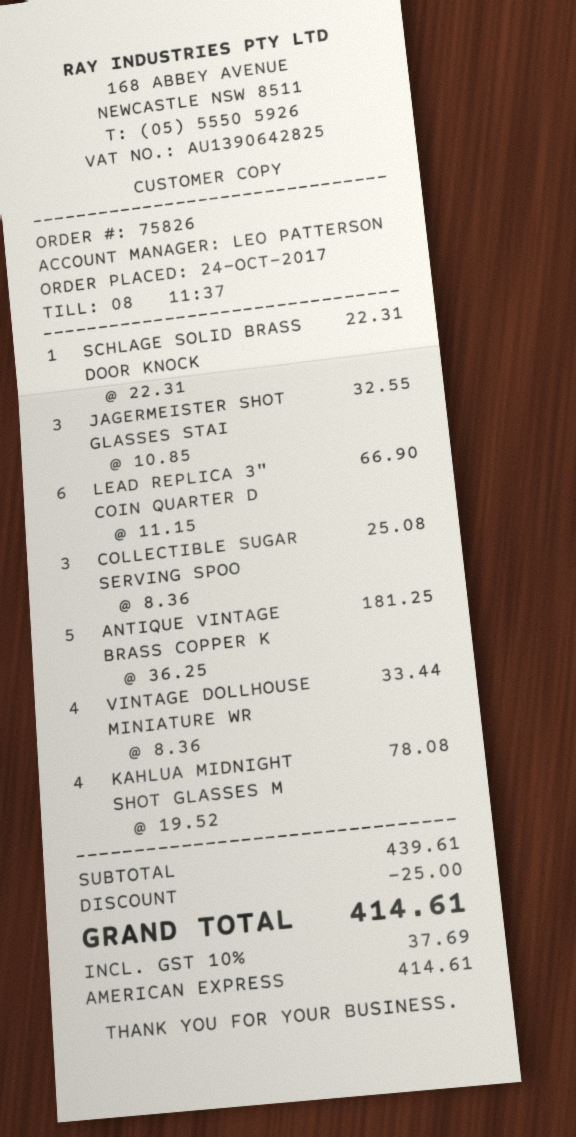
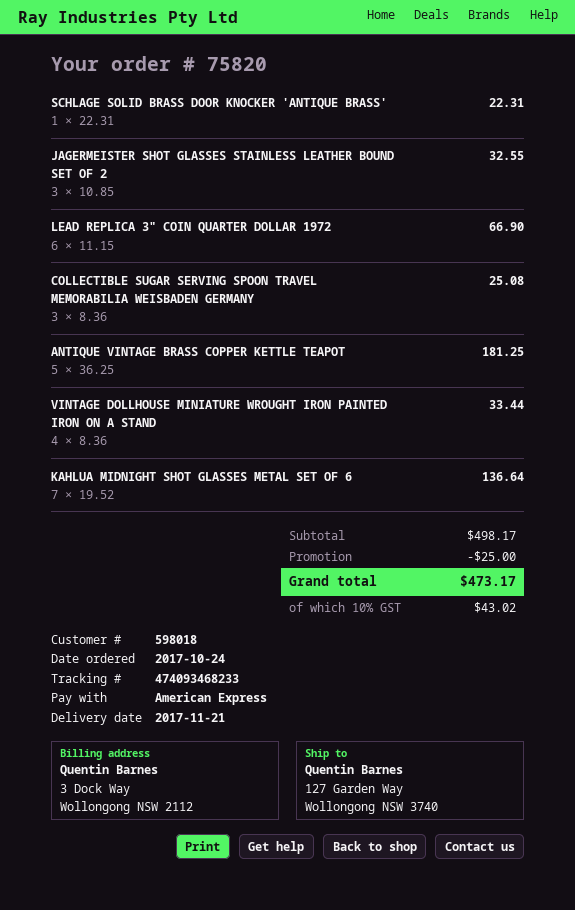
order number: 75826 -> 75820
KAHLUA MIDNIGHT SHOT GLASSES M: 4 x 19.52 = 78.08 -> 7 x 19.52 = 136.64
subtotal: 439.61 -> 498.17
tax: 10% = 37.69 -> 10% = 43.02
total: 414.61 -> 473.17

